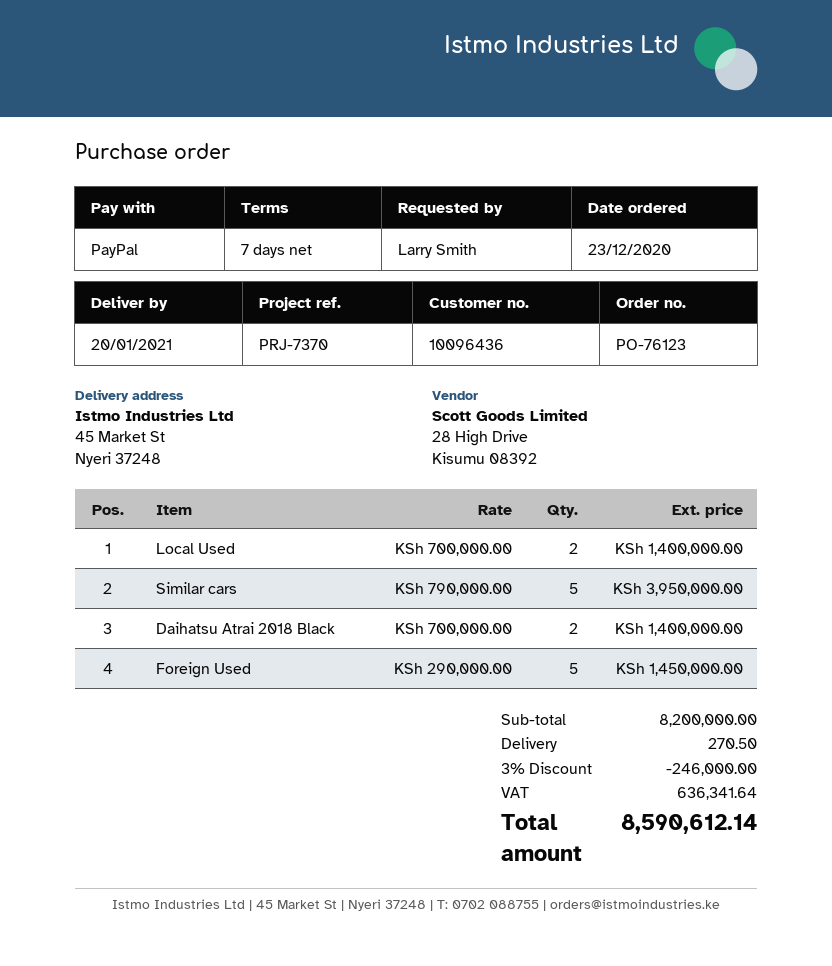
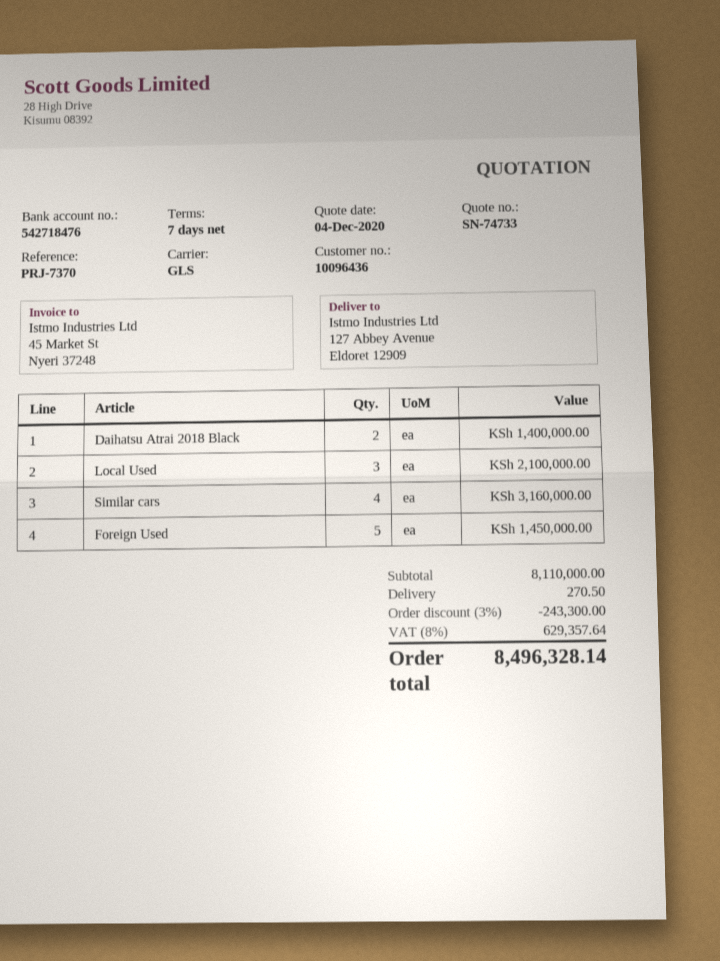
ship to: 45 Market St, Nyeri 37248 -> 127 Abbey Avenue, Eldoret 12909
Local Used: 2 for 1400000.00 -> 3 for 2100000.00
Similar cars: 5 for 3950000.00 -> 4 for 3160000.00
subtotal: 8200000.00 -> 8110000.00
discount: 3% = 246000.00 -> 3% = 243300.00
tax: 636341.64 -> 629357.64
total: 8590612.14 -> 8496328.14

